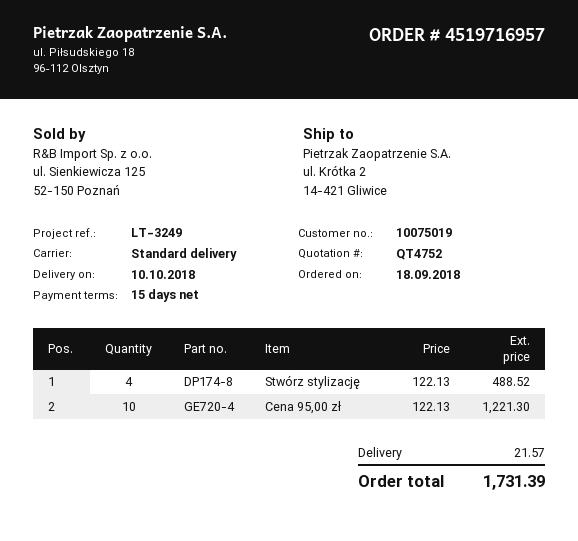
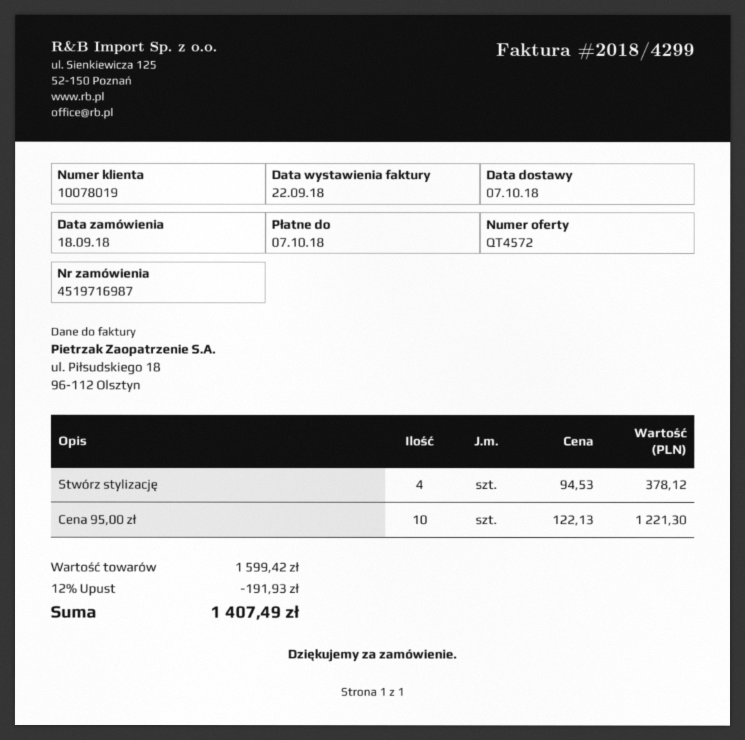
quote number: QT4752 -> QT4572
order number: 4519716957 -> 4519716987
delivery date: 2018-10-10 -> 2018-10-07
customer number: 10075019 -> 10078019
Stwórz stylizację: 4 x 122.13 = 488.52 -> 4 x 94.53 = 378.12
discount: none -> 12% = 191.93
shipping: 21.57 -> none
total: 1731.39 -> 1407.49

